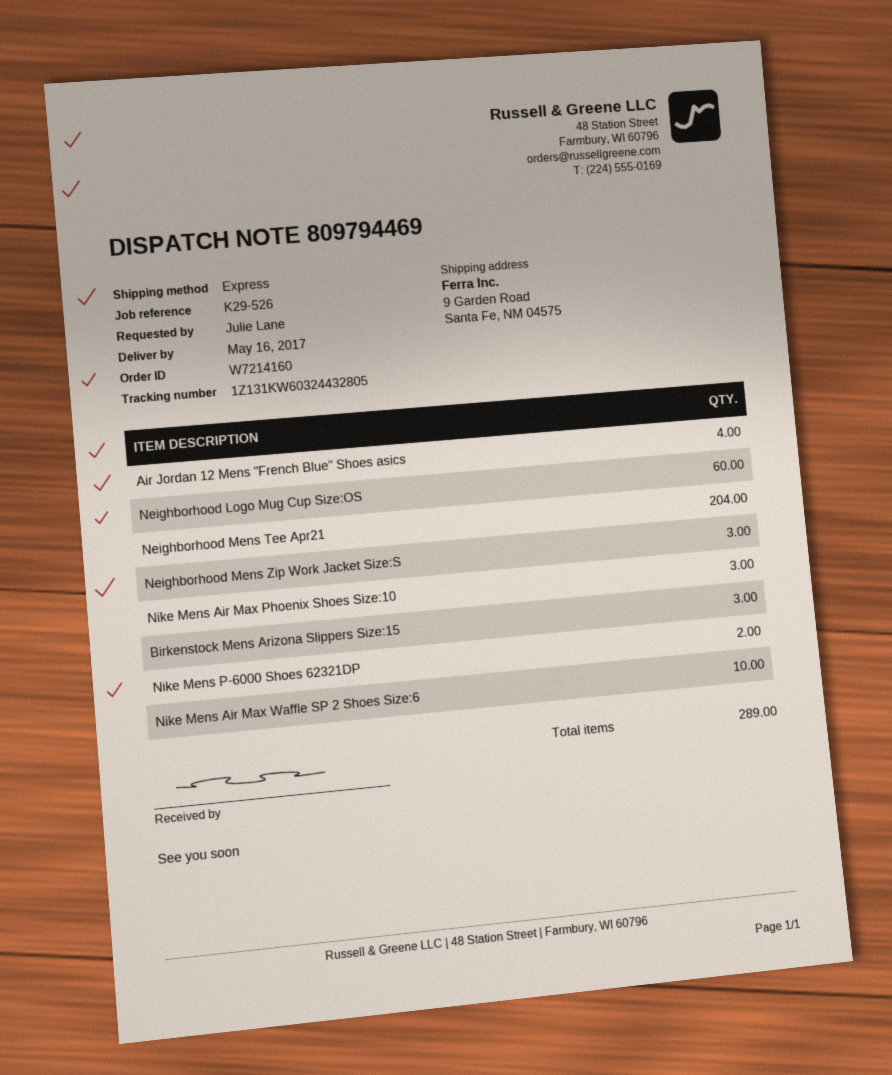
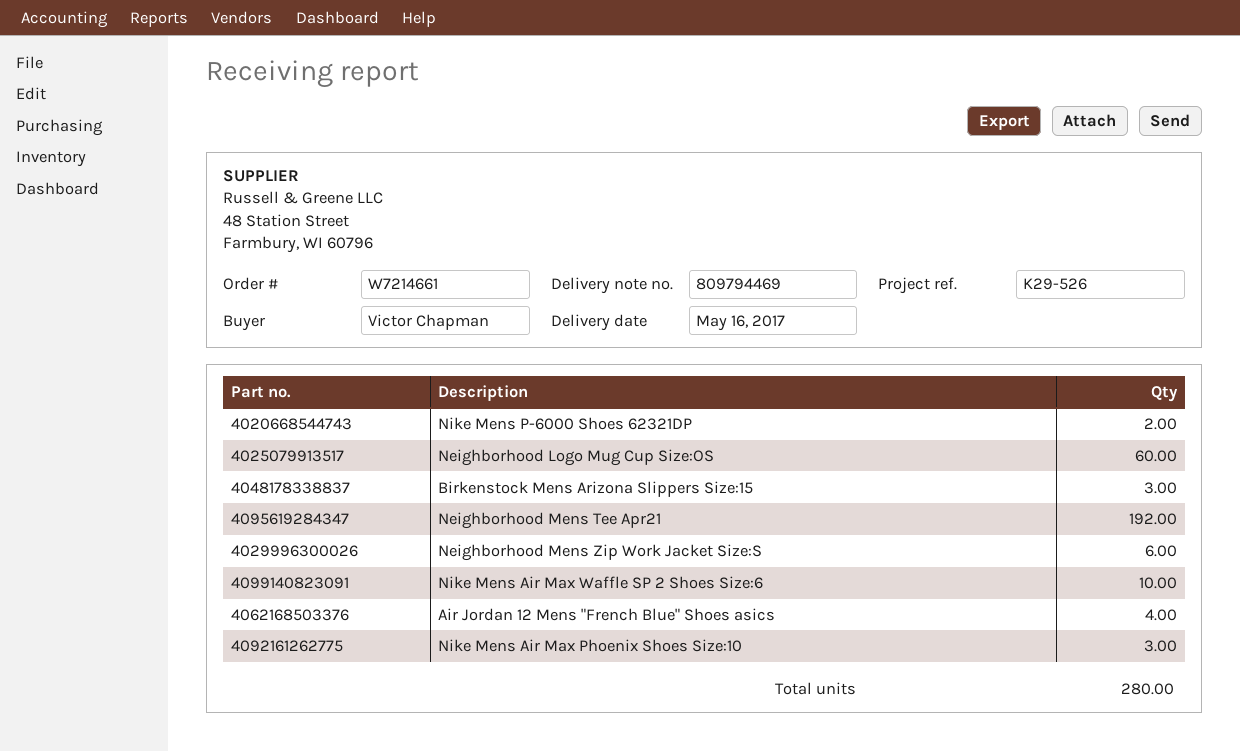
order number: W7214160 -> W7214661
ordered by: Julie Lane -> Victor Chapman
Neighborhood Mens Tee Apr21: 204 -> 192
Neighborhood Mens Zip Work Jacket Size:S: 3 -> 6
total quantity: 289 -> 280

